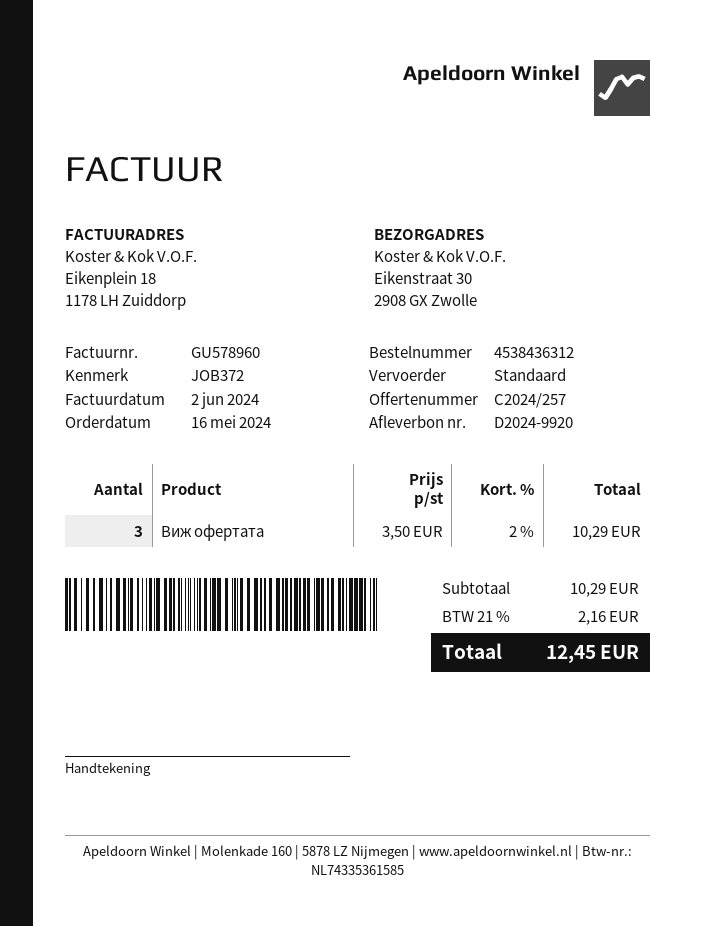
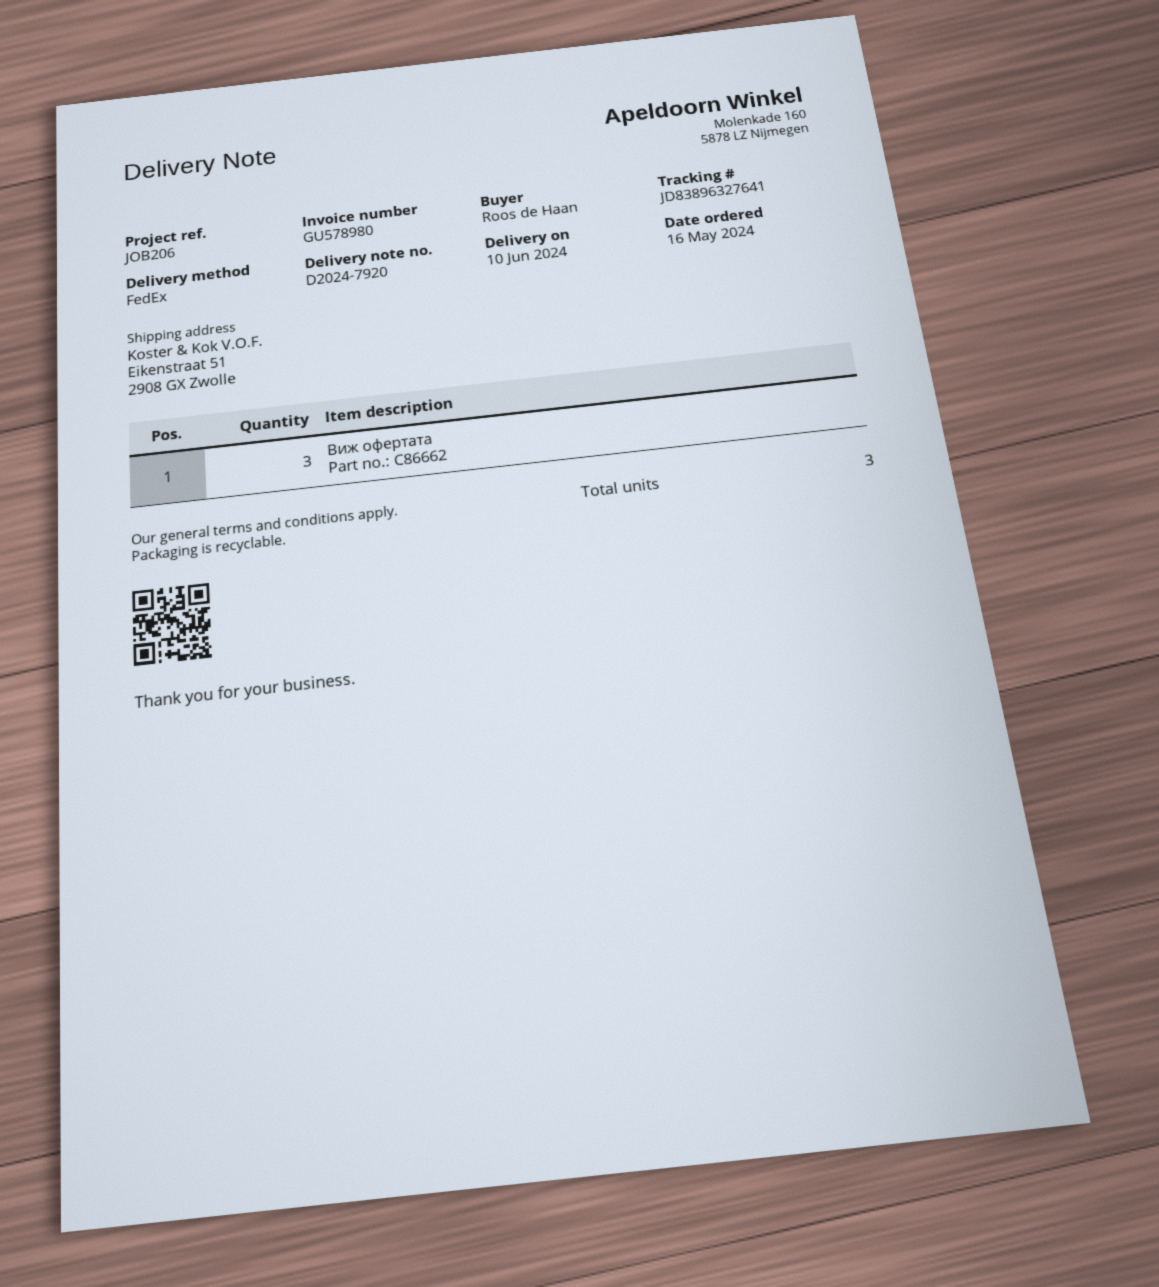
delivery note number: D2024-9920 -> D2024-7920
invoice number: GU578960 -> GU578980
reference: JOB372 -> JOB206
shipping method: standard -> FedEx
ship to: Eikenstraat 30, 2908 GX Zwolle -> Eikenstraat 51, 2908 GX Zwolle

